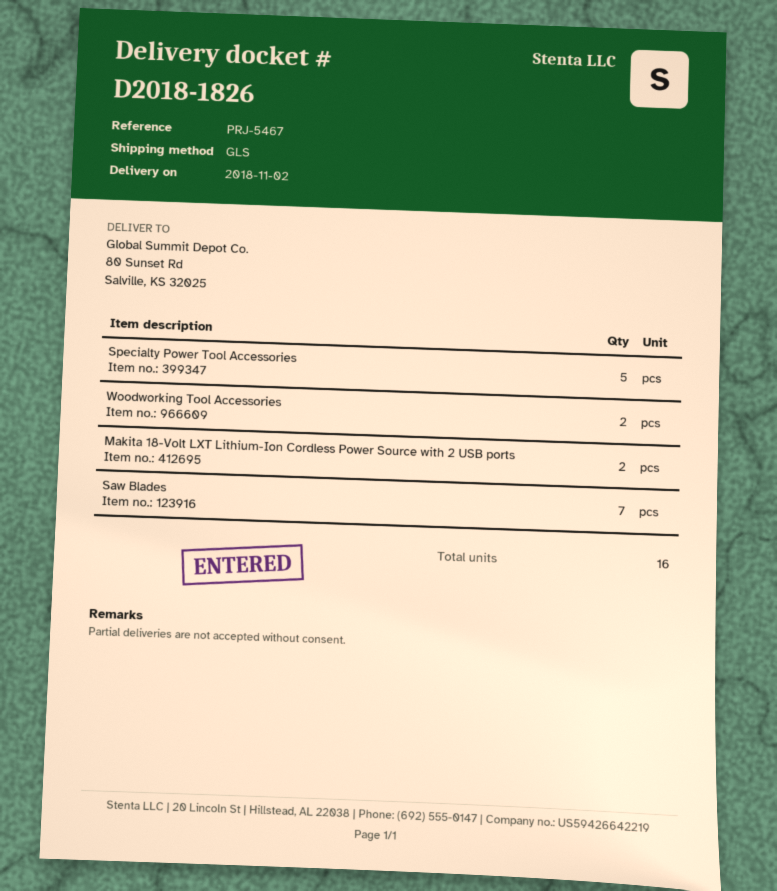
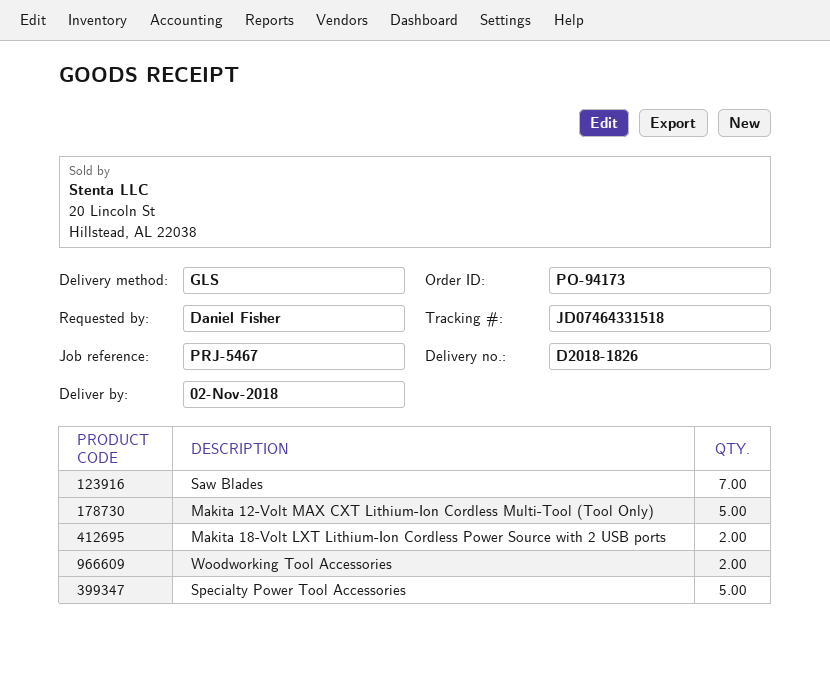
Makita 12-Volt MAX CXT Lithium-Ion Cordless Multi-Tool (Tool Only): none -> 5

